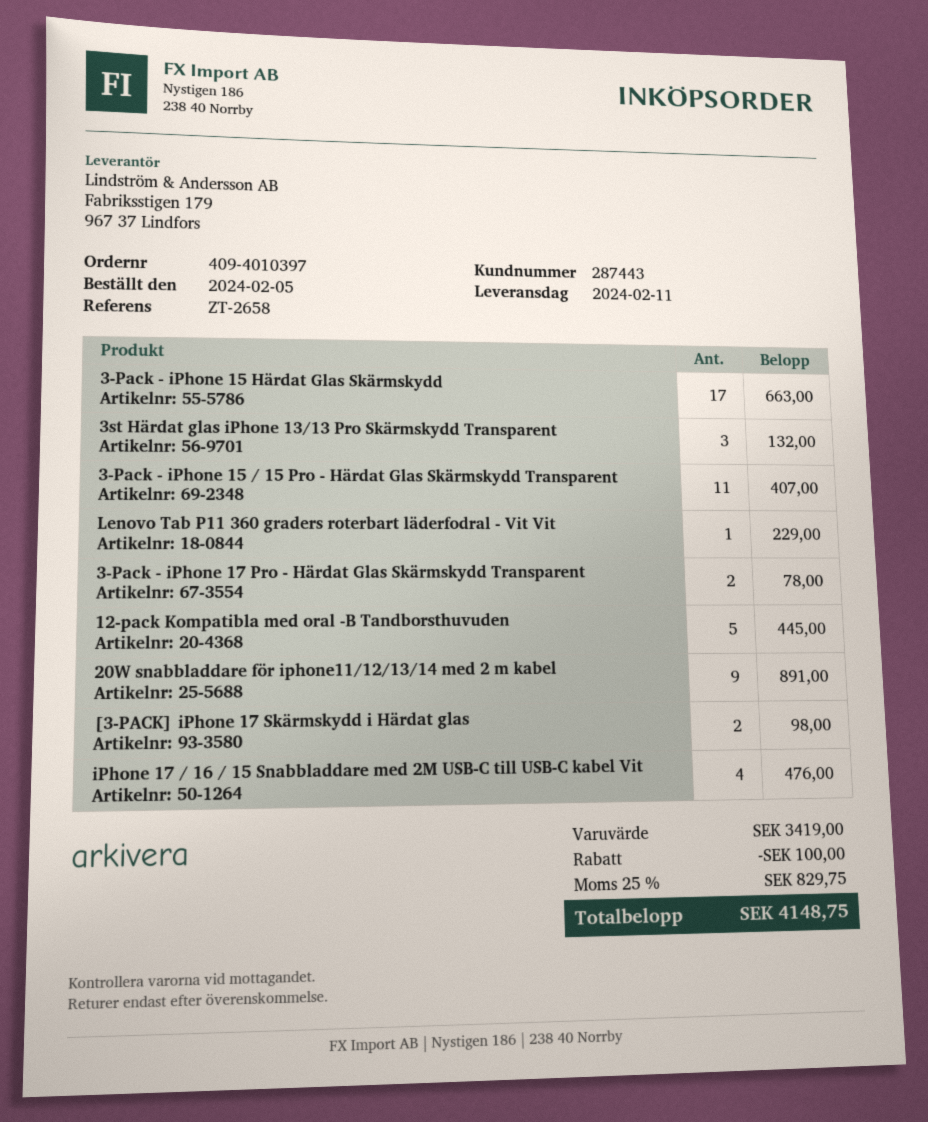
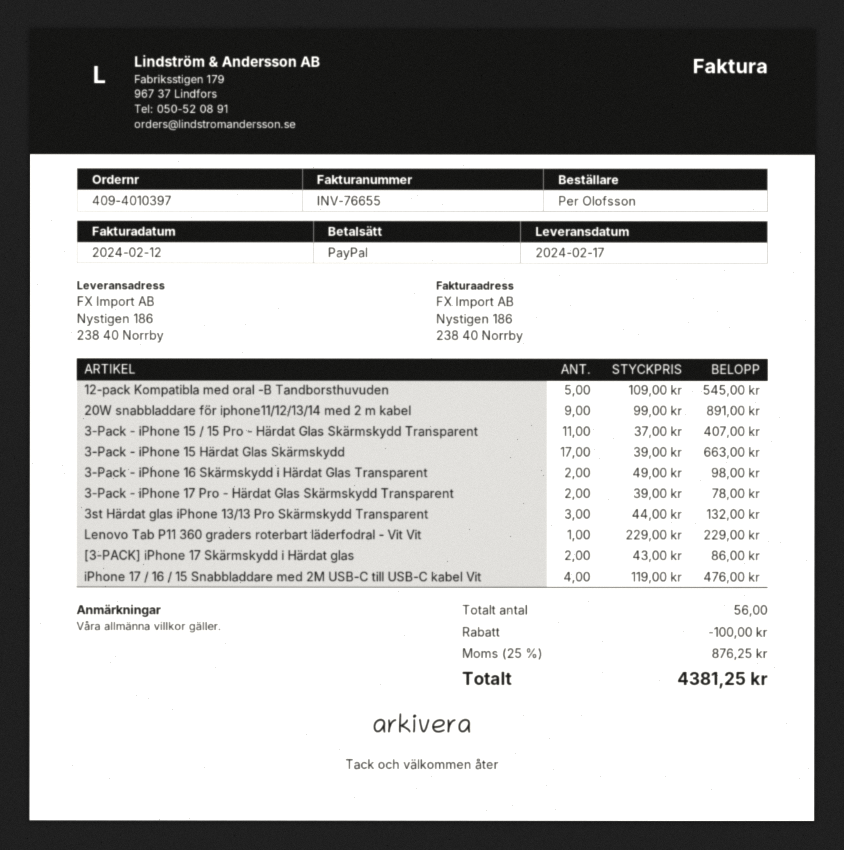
delivery date: 2024-02-11 -> 2024-02-17
12-pack Kompatibla med oral -B Tandborsthuvuden: 5 for 445.00 -> 5 for 545.00
[3-PACK] iPhone 17 Skärmskydd i Härdat glas: 2 for 98.00 -> 2 for 86.00
3-Pack - iPhone 16 Skärmskydd i Härdat Glas Transparent: none -> 2 for 98.00
tax: 25% = 829.75 -> 25% = 876.25
total: 4148.75 -> 4381.25

